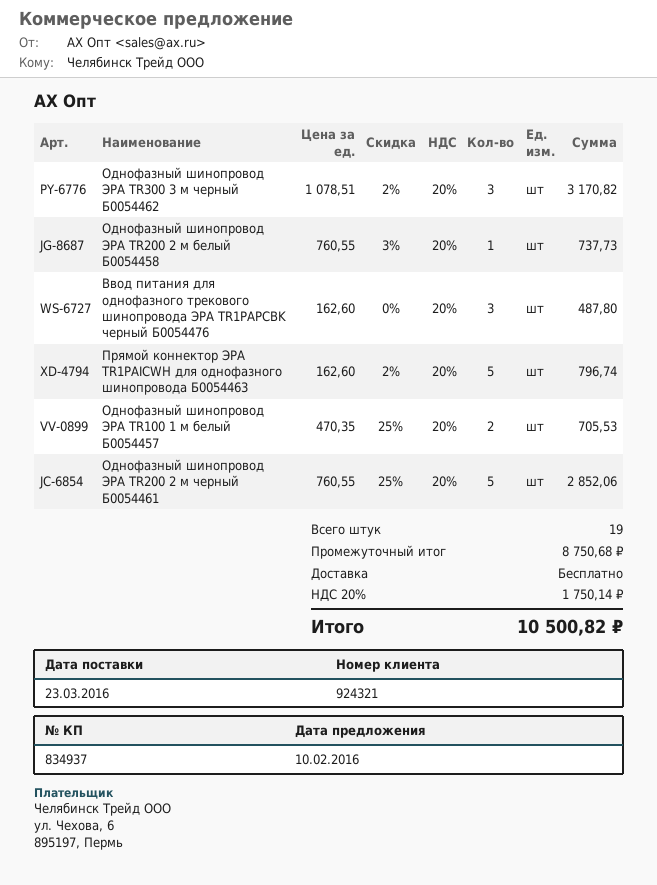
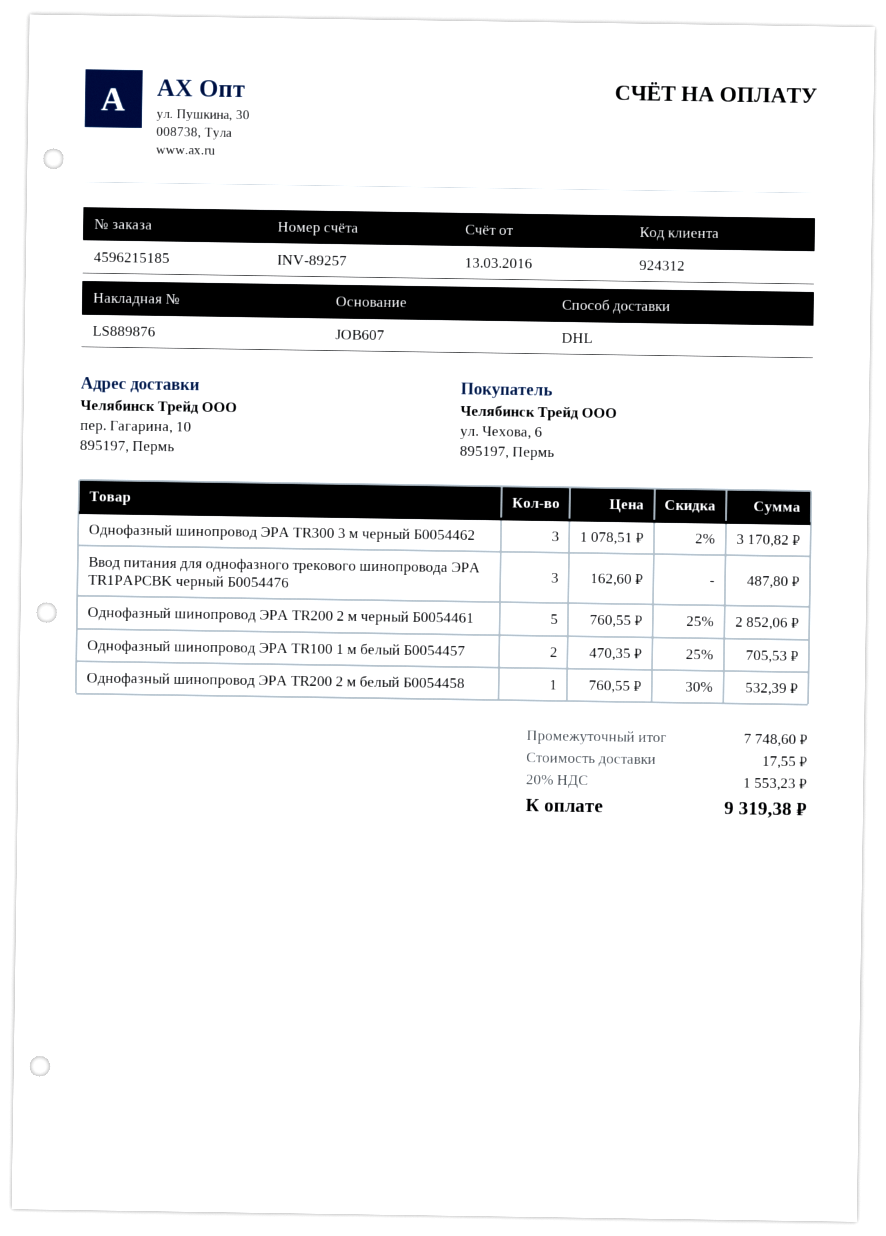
customer number: 924321 -> 924312
Однофазный шинопровод ЭРА TR200 2 м белый Б0054458: 1 x 760.55 - 3% = 737.73 -> 1 x 760.55 - 30% = 532.39
Прямой коннектор ЭРА TR1PAICWH для однофазного шинопровода Б0054463: 5 x 162.60 - 2% = 796.74 -> none
subtotal: 8750.68 -> 7748.60
shipping: 0.00 -> 17.55
tax: 20% = 1750.14 -> 20% = 1553.23
total: 10500.82 -> 9319.38

